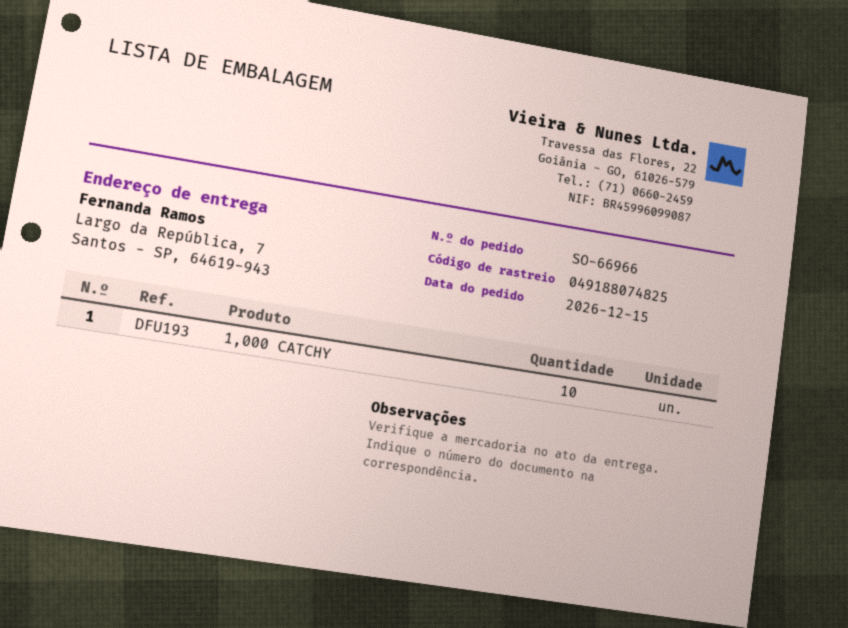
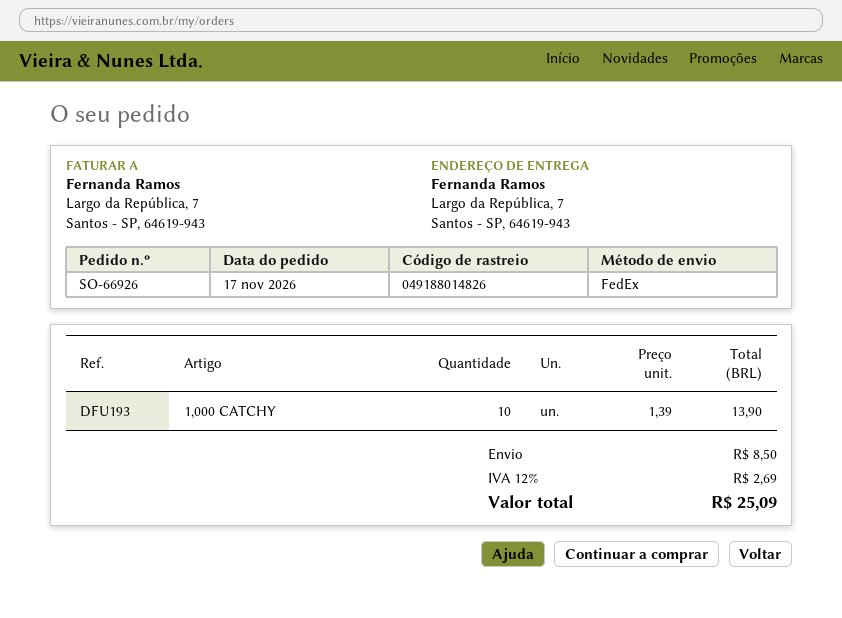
order number: SO-66966 -> SO-66926
order date: 2026-12-15 -> 2026-11-17
tracking number: 049188074825 -> 049188014826

